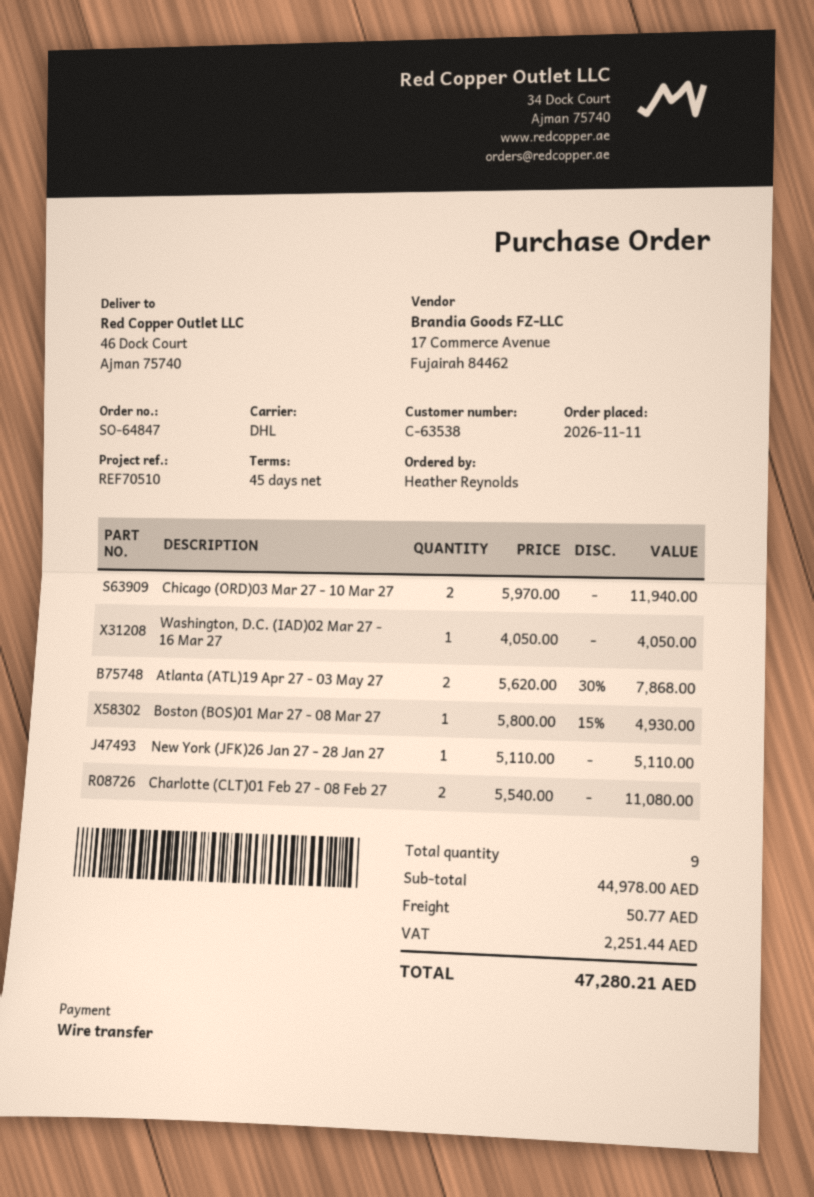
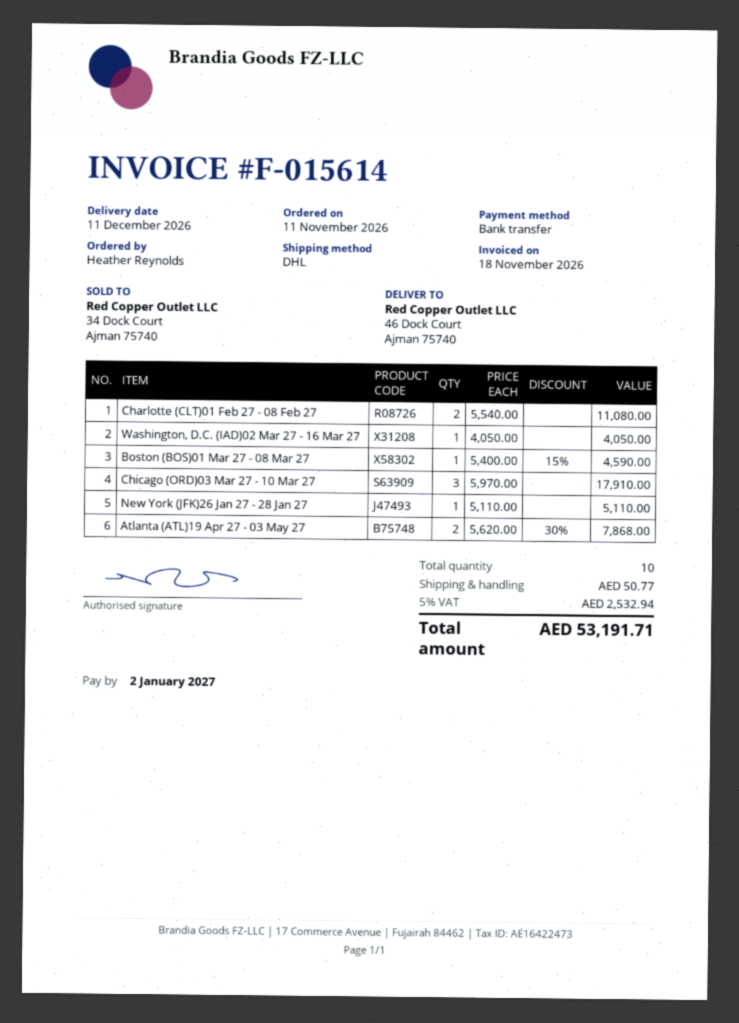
Chicago (ORD)03 Mar 27 - 10 Mar 27: 2 x 5970.00 = 11940.00 -> 3 x 5970.00 = 17910.00
Boston (BOS)01 Mar 27 - 08 Mar 27: 1 x 5800.00 - 15% = 4930.00 -> 1 x 5400.00 - 15% = 4590.00
total quantity: 9 -> 10
tax: 2251.44 -> 2532.94
total: 47280.21 -> 53191.71

